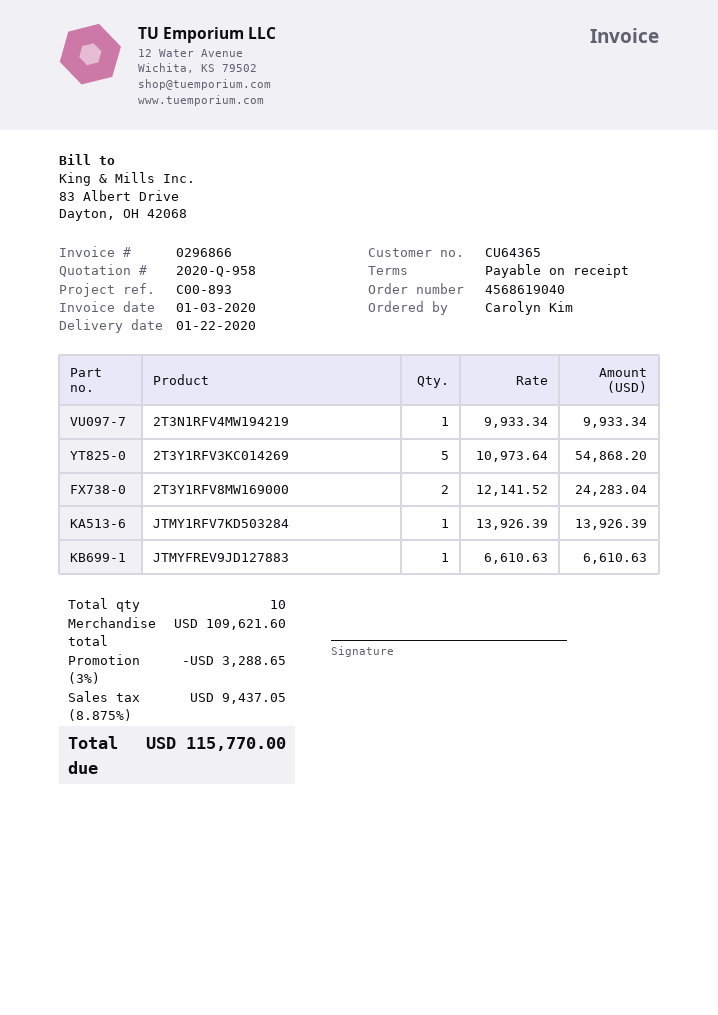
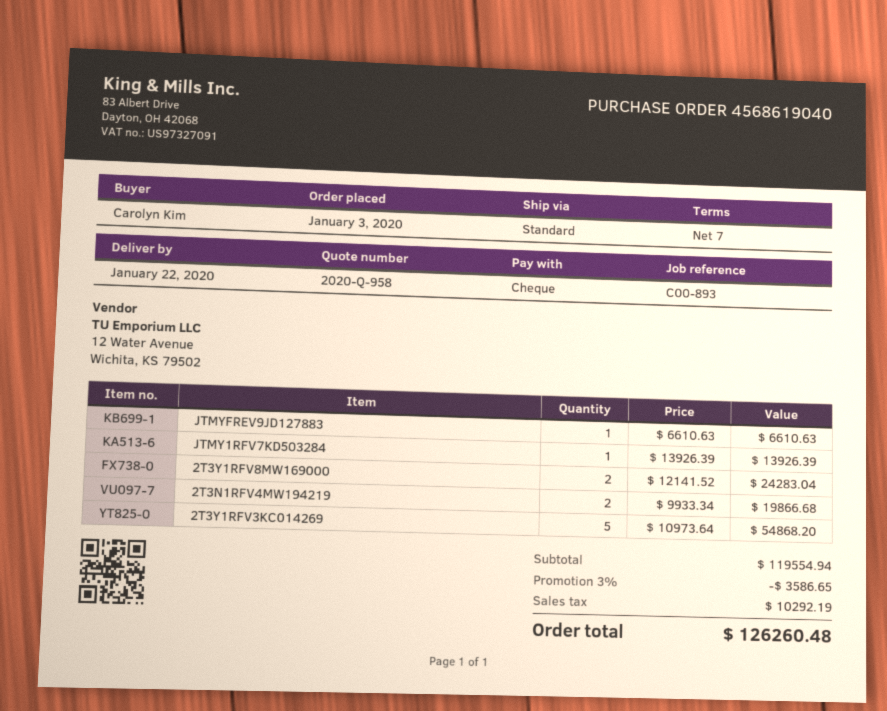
payment terms: on receipt -> 7 days
2T3N1RFV4MW194219: 1 x 9933.34 = 9933.34 -> 2 x 9933.34 = 19866.68
subtotal: 109621.60 -> 119554.94
discount: 3% = 3288.65 -> 3% = 3586.65
tax: 9437.05 -> 10292.19
total: 115770.00 -> 126260.48

